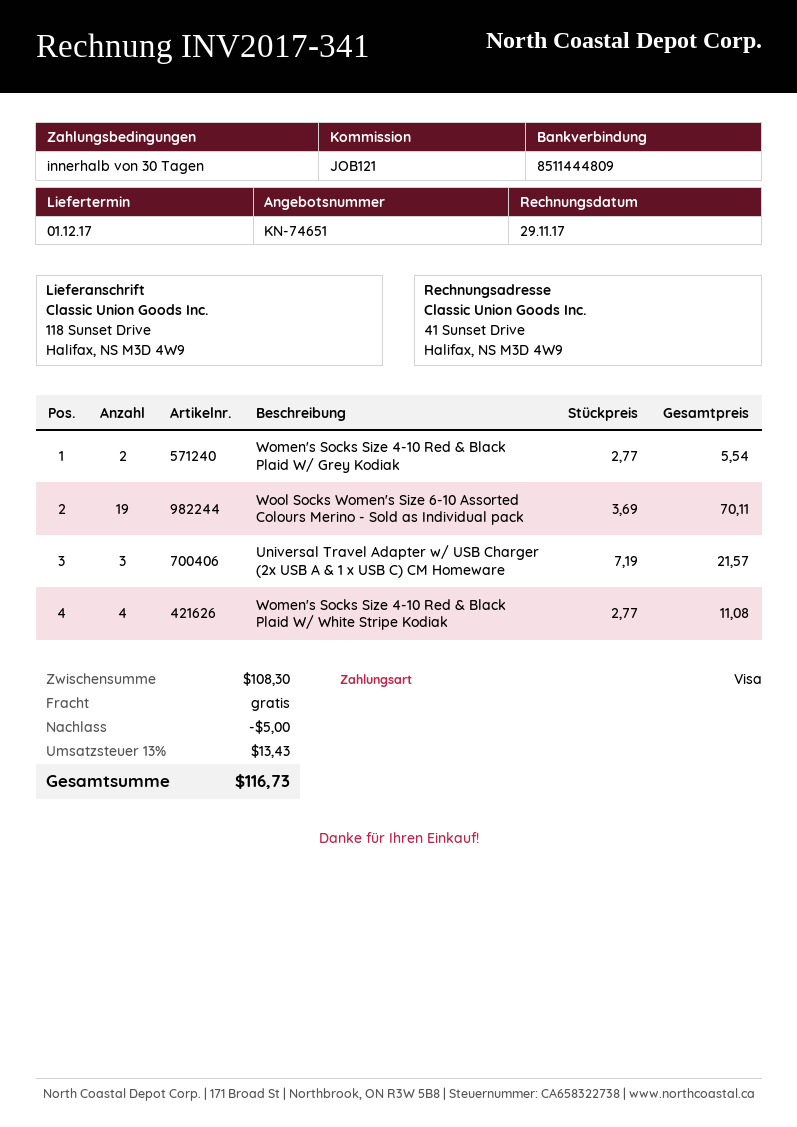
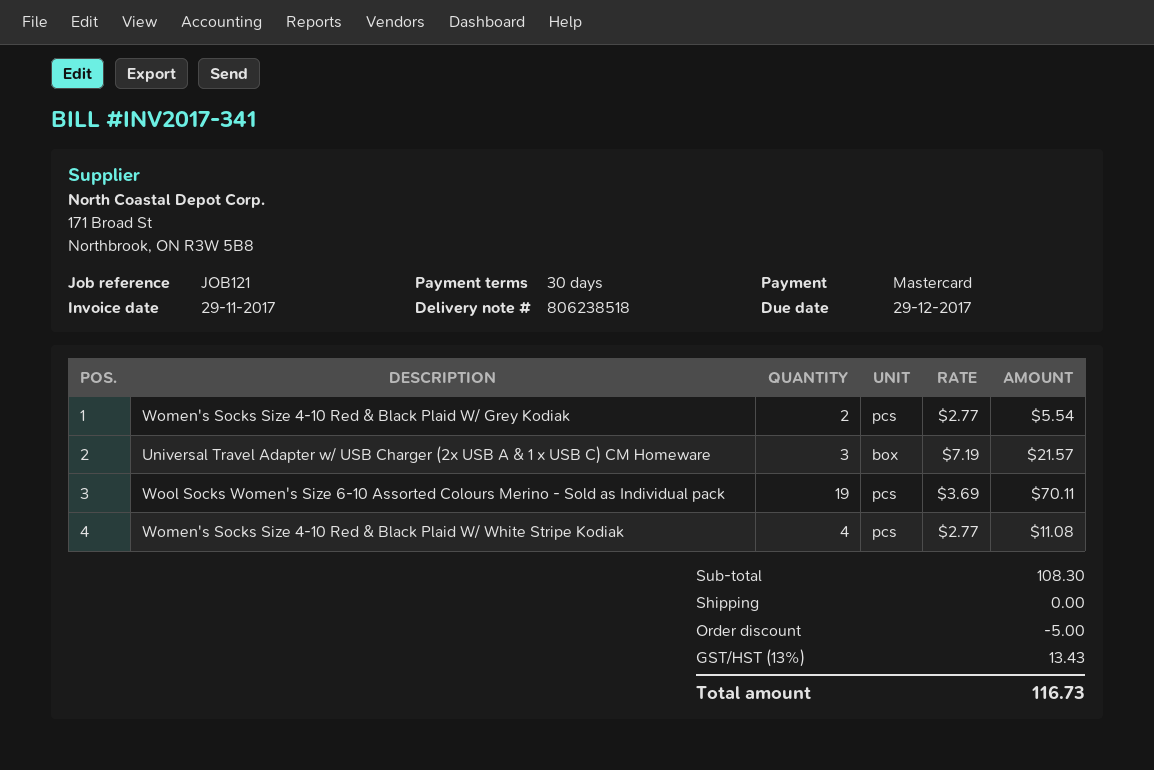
payment method: Visa -> Mastercard

